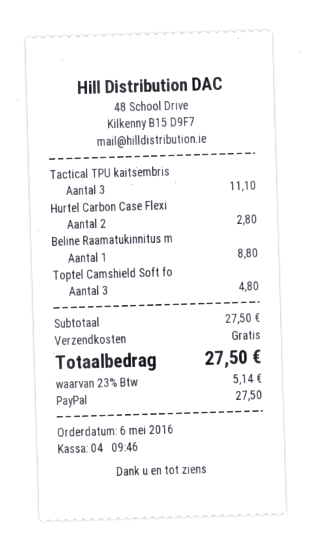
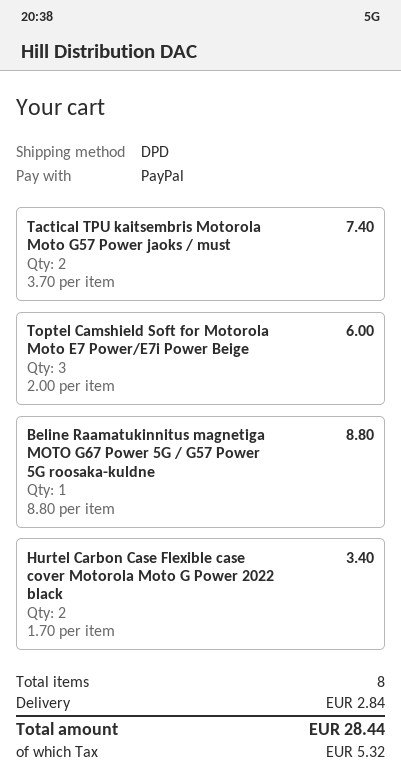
Tactical TPU kaitsembris: 3 for 11.10 -> 2 for 7.40
Hurtel Carbon Case Flexi: 2 for 2.80 -> 2 for 3.40
Toptel Camshield Soft fo: 3 for 4.80 -> 3 for 6.00
shipping: 0.00 -> 2.84
tax: 5.14 -> 5.32
total: 27.50 -> 28.44

